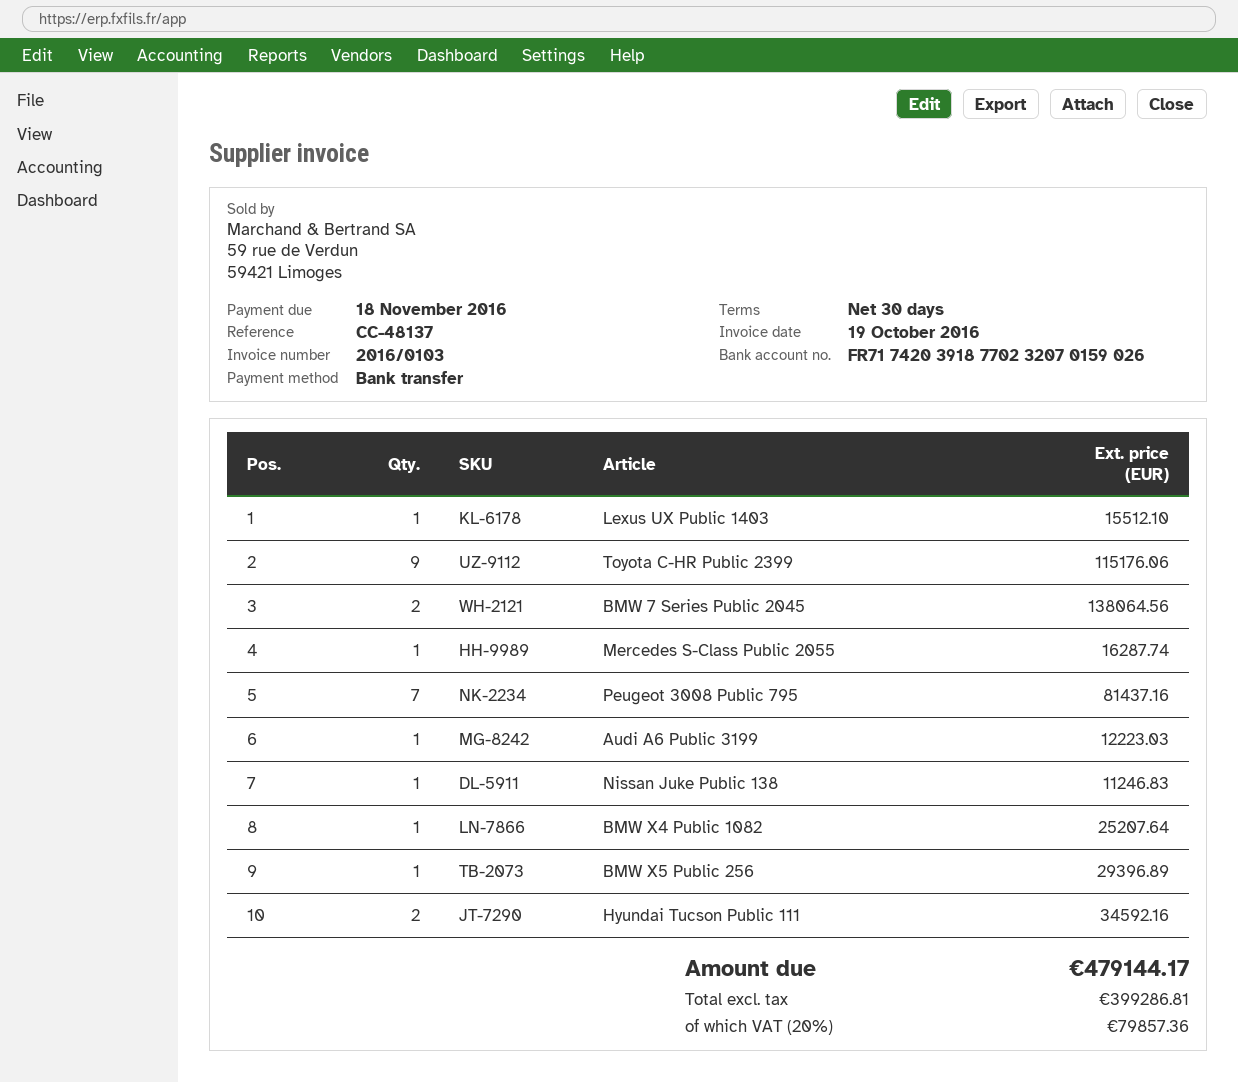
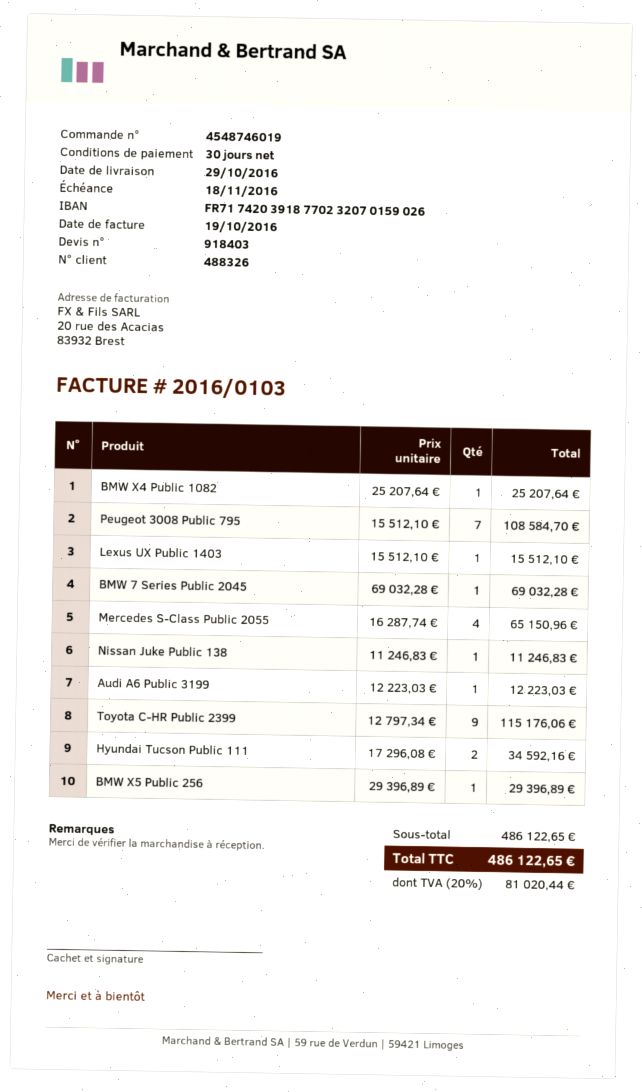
BMW 7 Series Public 2045: 2 for 138064.56 -> 1 for 69032.28
Mercedes S-Class Public 2055: 1 for 16287.74 -> 4 for 65150.96
Peugeot 3008 Public 795: 7 for 81437.16 -> 7 for 108584.70
tax: 20% = 79857.36 -> 20% = 81020.44
total: 479144.17 -> 486122.65

